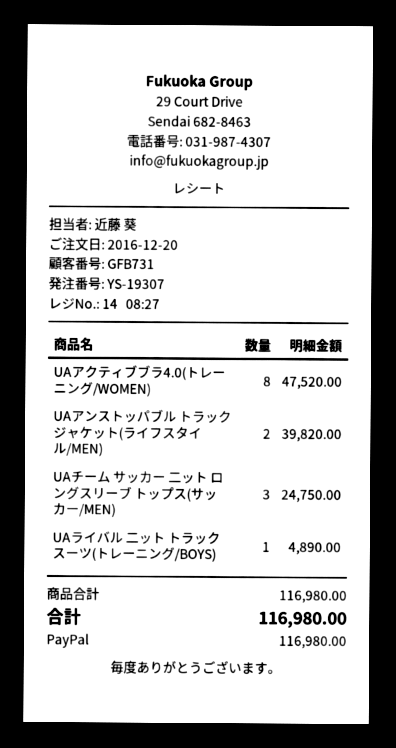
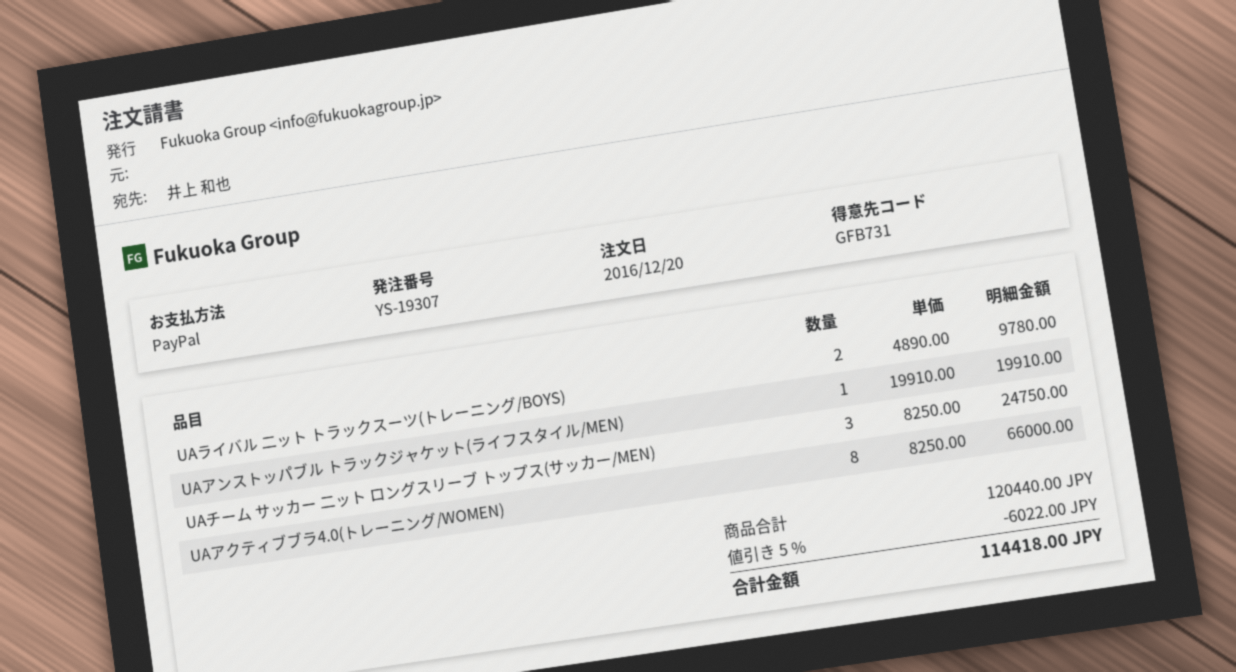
UAアクティブブラ4.0(トレーニング/WOMEN): 8 for 47520.00 -> 8 for 66000.00
UAアンストッパブル トラックジャケット(ライフスタイル/MEN): 2 for 39820.00 -> 1 for 19910.00
UAライバル 二ット トラックスーツ(トレーニング/BOYS): 1 for 4890.00 -> 2 for 9780.00
subtotal: 116980.00 -> 120440.00
discount: none -> 5% = 6022.00
total: 116980.00 -> 114418.00

